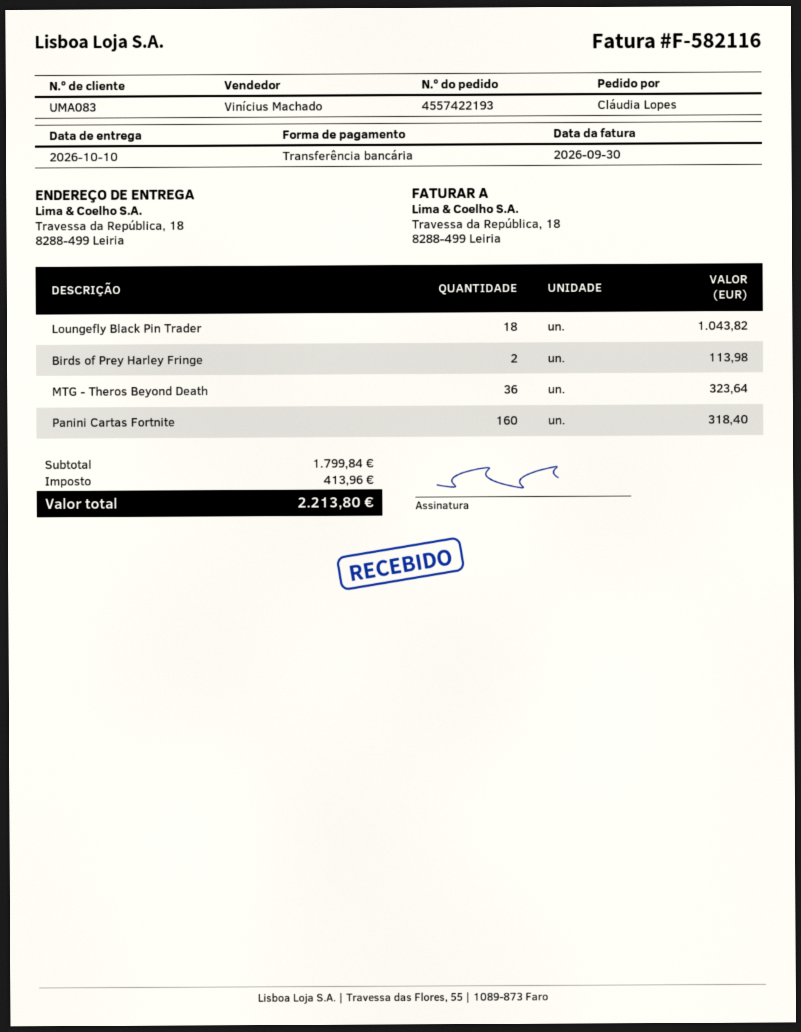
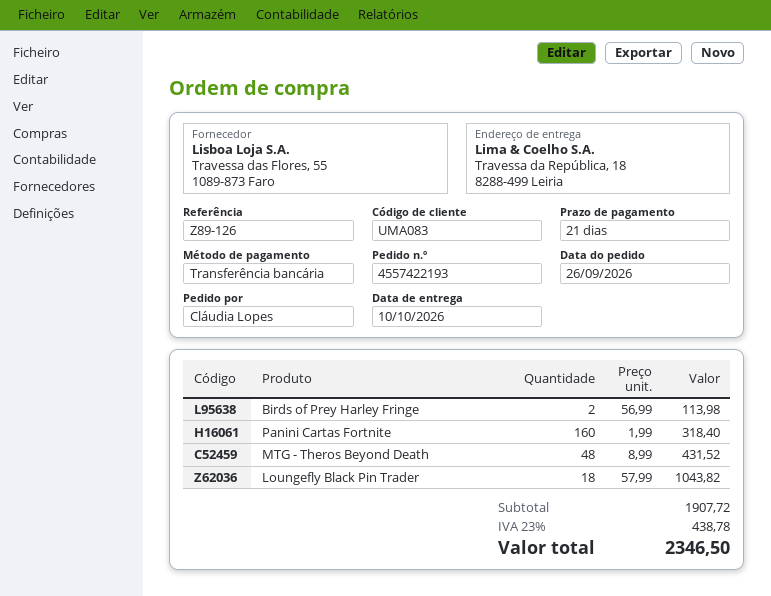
MTG - Theros Beyond Death: 36 for 323.64 -> 48 for 431.52
subtotal: 1799.84 -> 1907.72
tax: 413.96 -> 438.78
total: 2213.80 -> 2346.50

